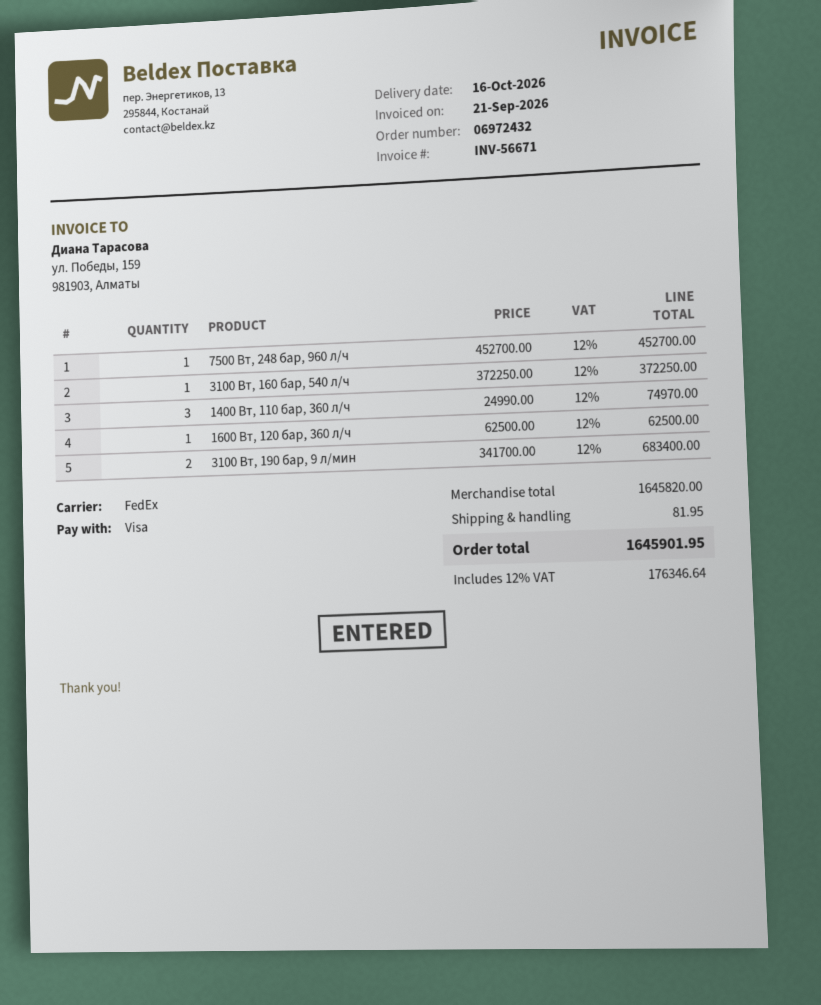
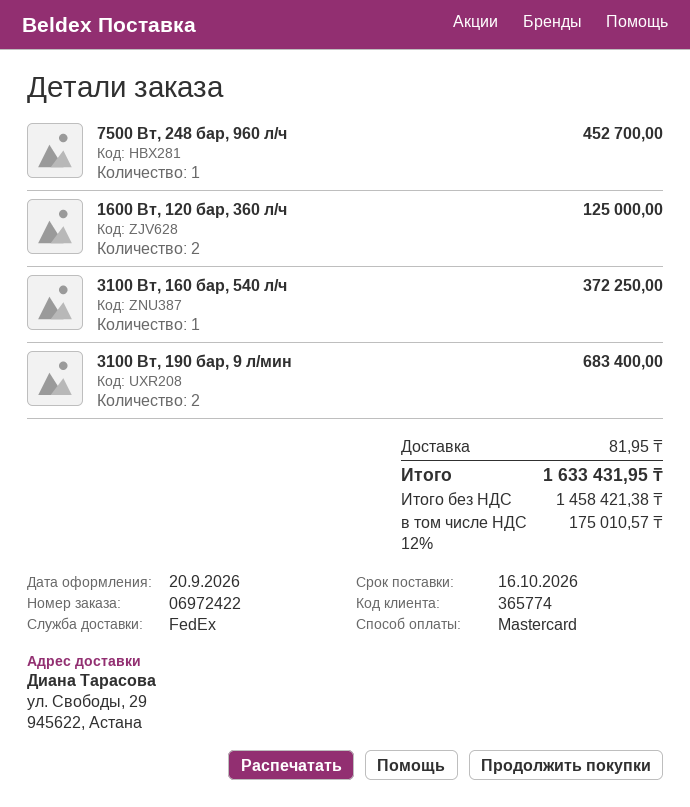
order number: 06972432 -> 06972422
payment method: Visa -> Mastercard
1400 Вт, 110 бар, 360 л/ч: 3 for 74970.00 -> none
1600 Вт, 120 бар, 360 л/ч: 1 for 62500.00 -> 2 for 125000.00
tax: 12% = 176346.64 -> 12% = 175010.57
total: 1645901.95 -> 1633431.95

